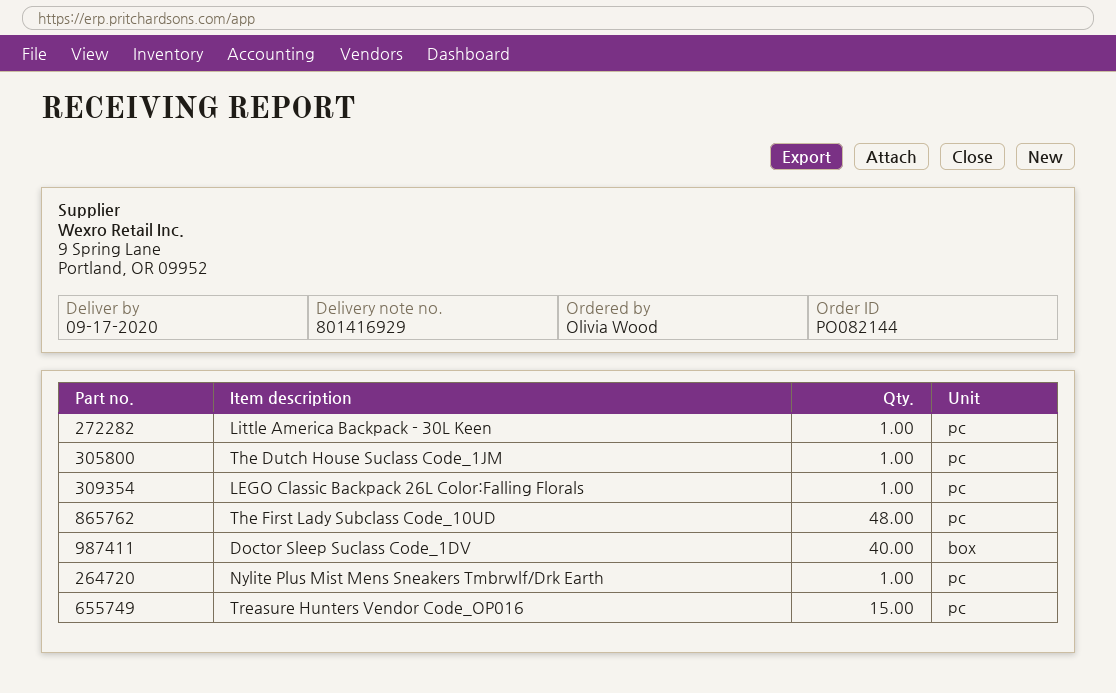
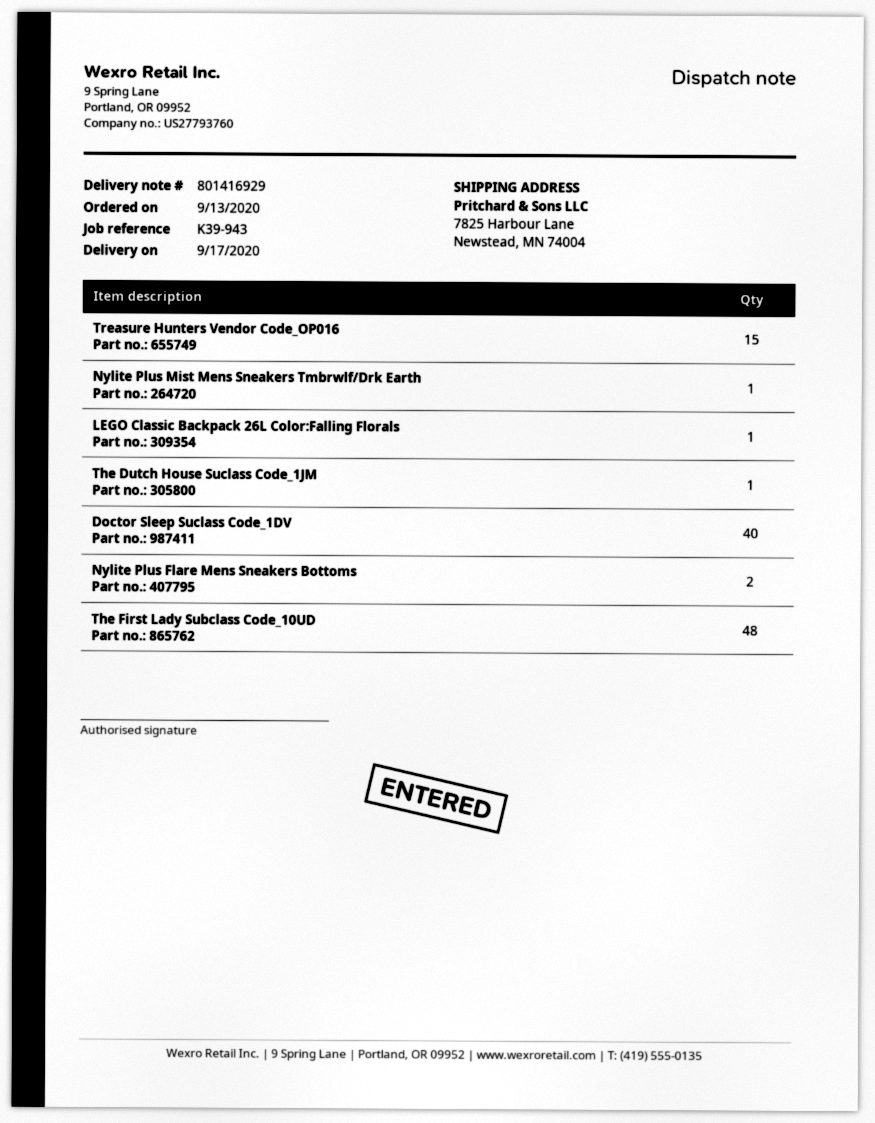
Little America Backpack - 30L Keen: 1 -> none
Nylite Plus Flare Mens Sneakers Bottoms: none -> 2

